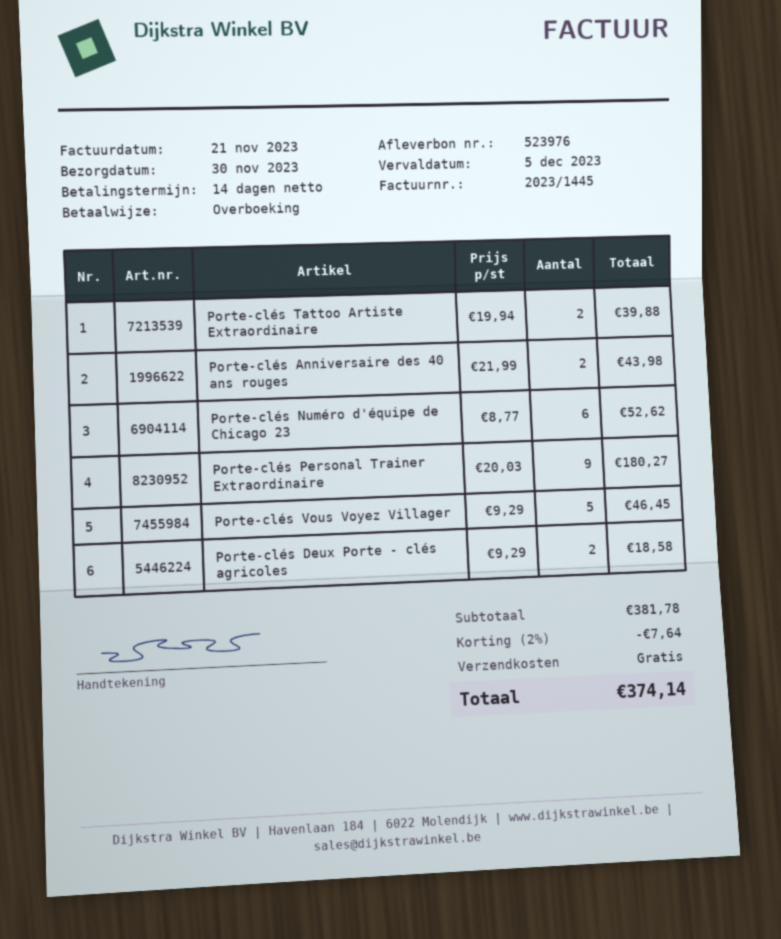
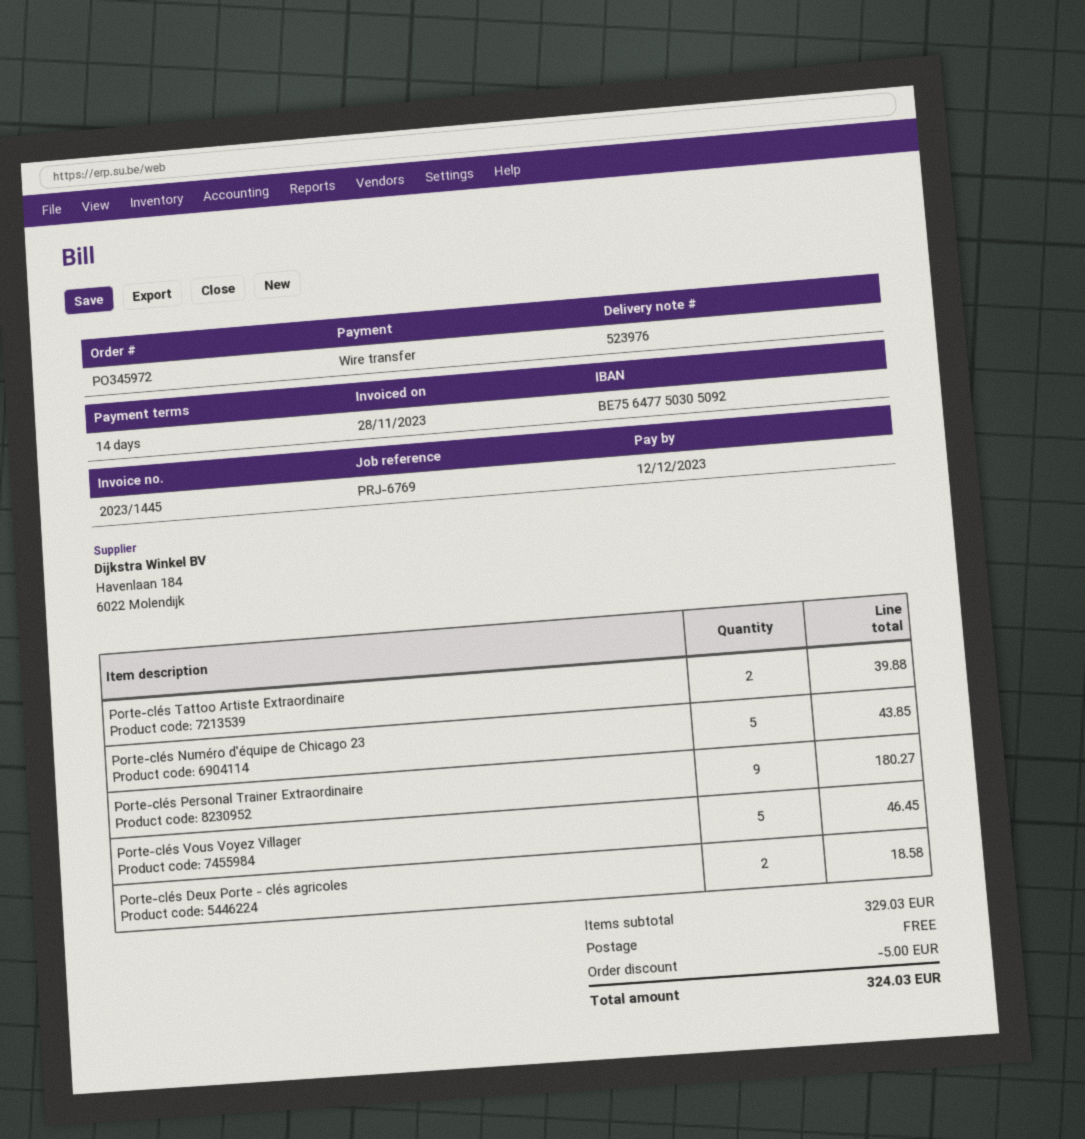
invoice date: 2023-11-21 -> 2023-11-28
due date: 2023-12-05 -> 2023-12-12
Porte-clés Anniversaire des 40 ans rouges: 2 for 43.98 -> none
Porte-clés Numéro d'équipe de Chicago 23: 6 for 52.62 -> 5 for 43.85
subtotal: 381.78 -> 329.03
discount: 7.64 -> 5.00
total: 374.14 -> 324.03

